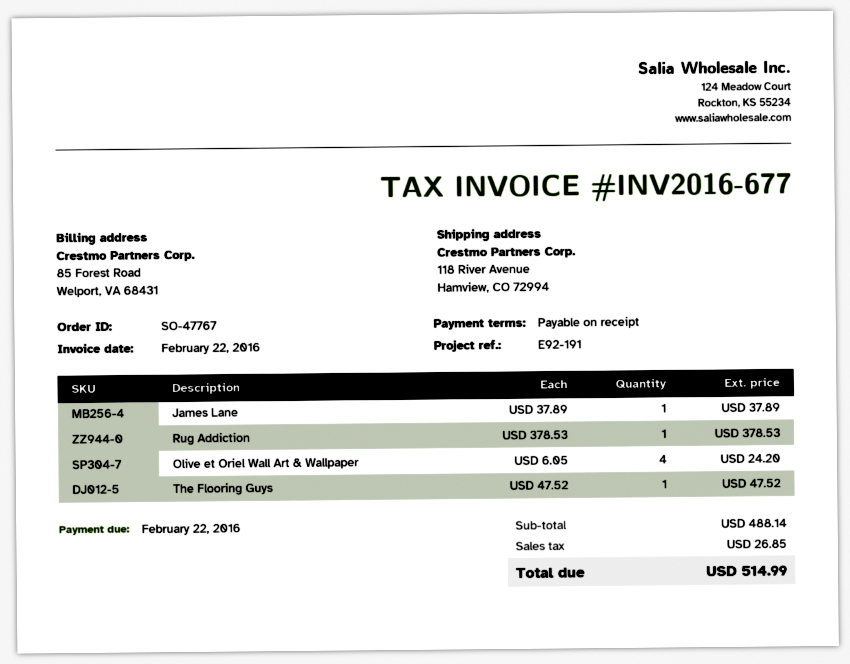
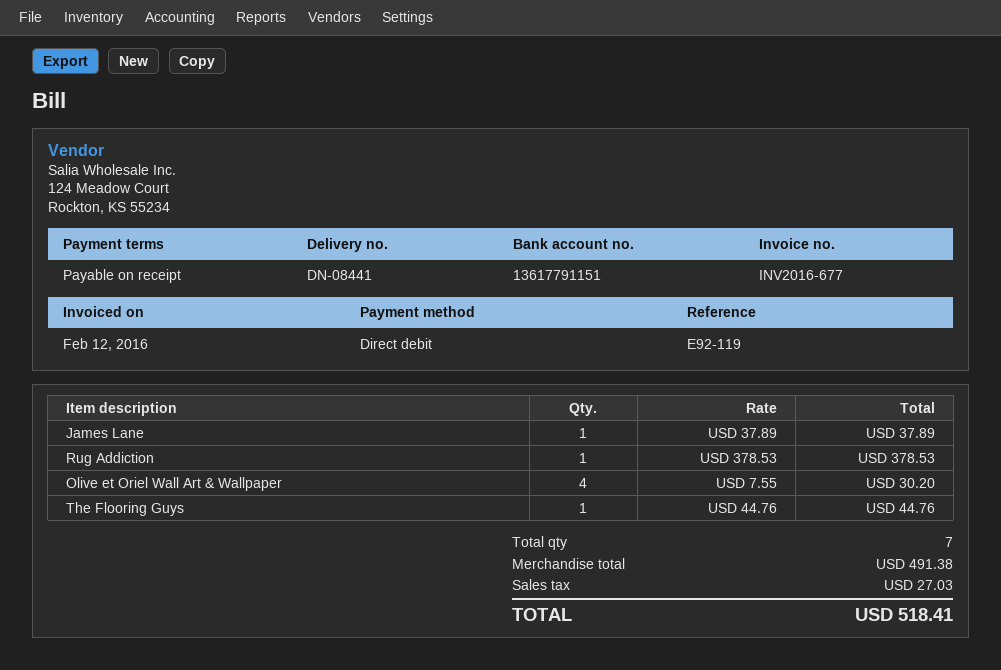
invoice date: 2016-02-22 -> 2016-02-12
reference: E92-191 -> E92-119
Olive et Oriel Wall Art & Wallpaper: 4 x 6.05 = 24.20 -> 4 x 7.55 = 30.20
The Flooring Guys: 1 x 47.52 = 47.52 -> 1 x 44.76 = 44.76
subtotal: 488.14 -> 491.38
tax: 26.85 -> 27.03
total: 514.99 -> 518.41

